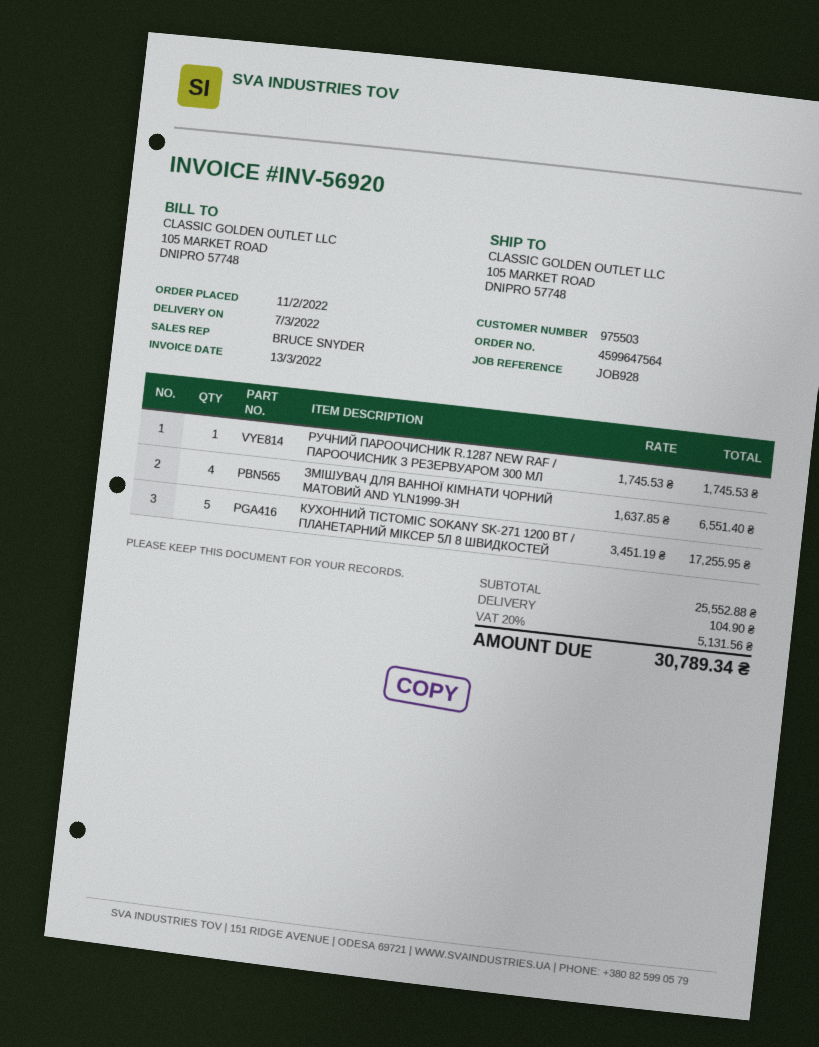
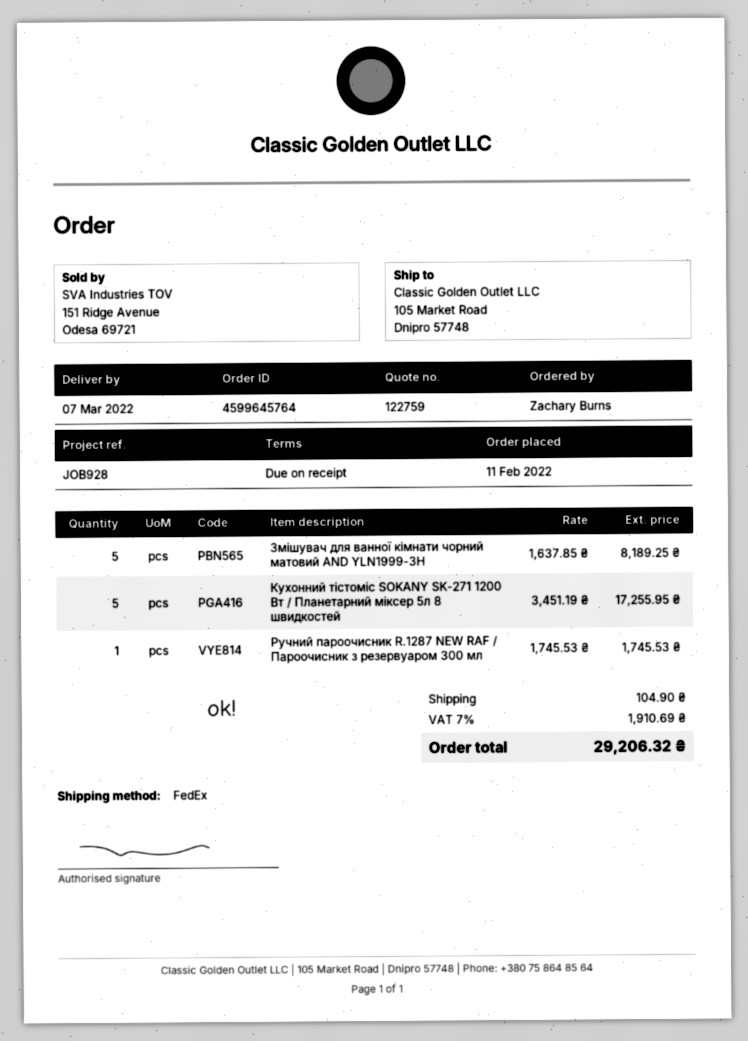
order number: 4599647564 -> 4599645764
ЗМІШУВАЧ ДЛЯ ВАННОЇ КІМНАТИ ЧОРНИЙ МАТОВИЙ AND YLN1999-3H: 4 x 1637.85 = 6551.40 -> 5 x 1637.85 = 8189.25
tax: 20% = 5131.56 -> 7% = 1910.69
total: 30789.34 -> 29206.32

